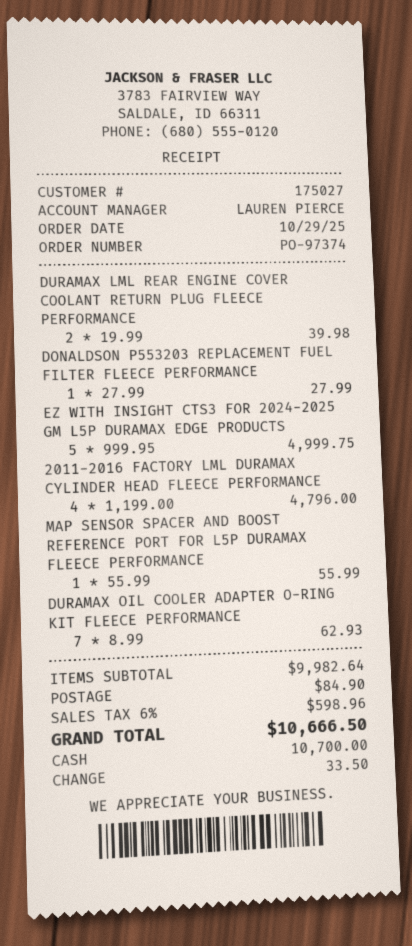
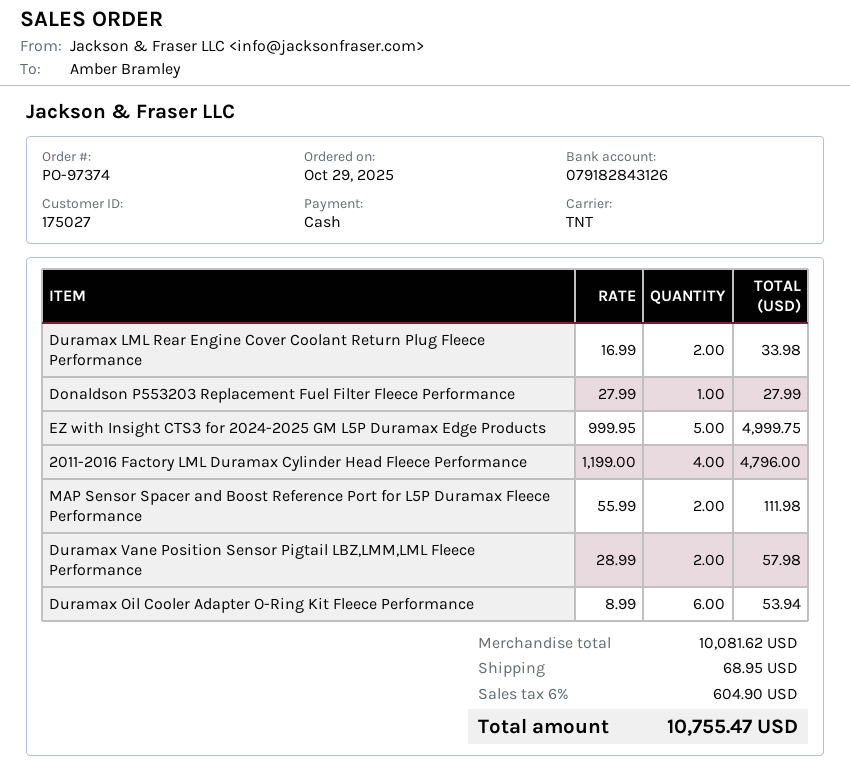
DURAMAX LML REAR ENGINE COVER COOLANT RETURN PLUG FLEECE PERFORMANCE: 2 x 19.99 = 39.98 -> 2 x 16.99 = 33.98
MAP SENSOR SPACER AND BOOST REFERENCE PORT FOR L5P DURAMAX FLEECE PERFORMANCE: 1 x 55.99 = 55.99 -> 2 x 55.99 = 111.98
DURAMAX OIL COOLER ADAPTER O-RING KIT FLEECE PERFORMANCE: 7 x 8.99 = 62.93 -> 6 x 8.99 = 53.94
Duramax Vane Position Sensor Pigtail LBZ,LMM,LML Fleece Performance: none -> 2 x 28.99 = 57.98
subtotal: 9982.64 -> 10081.62
shipping: 84.90 -> 68.95
tax: 6% = 598.96 -> 6% = 604.90
total: 10666.50 -> 10755.47

